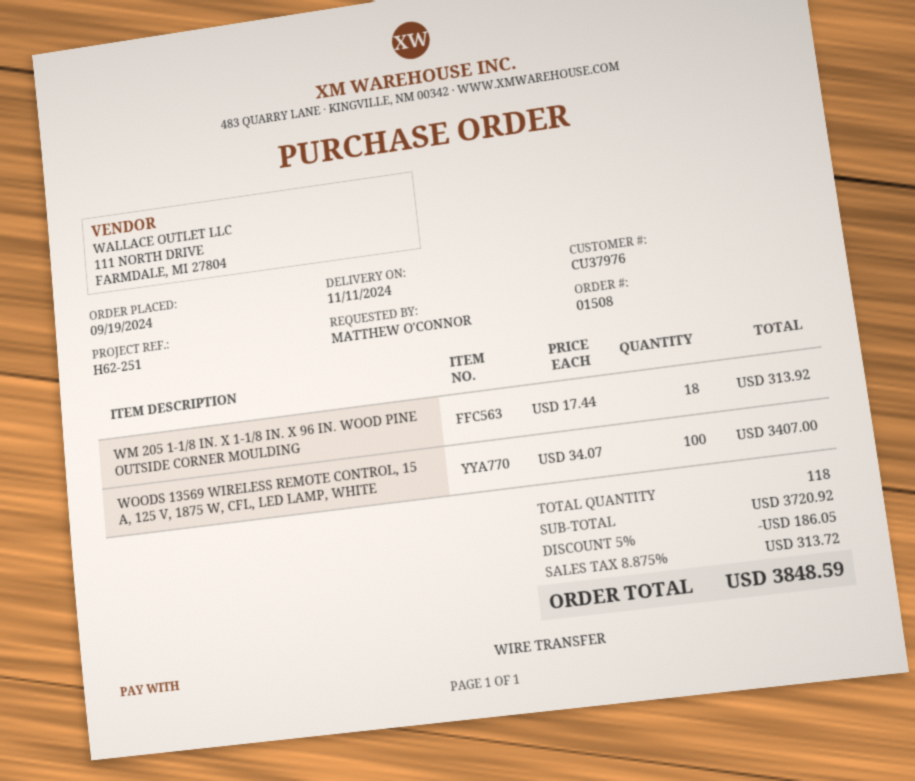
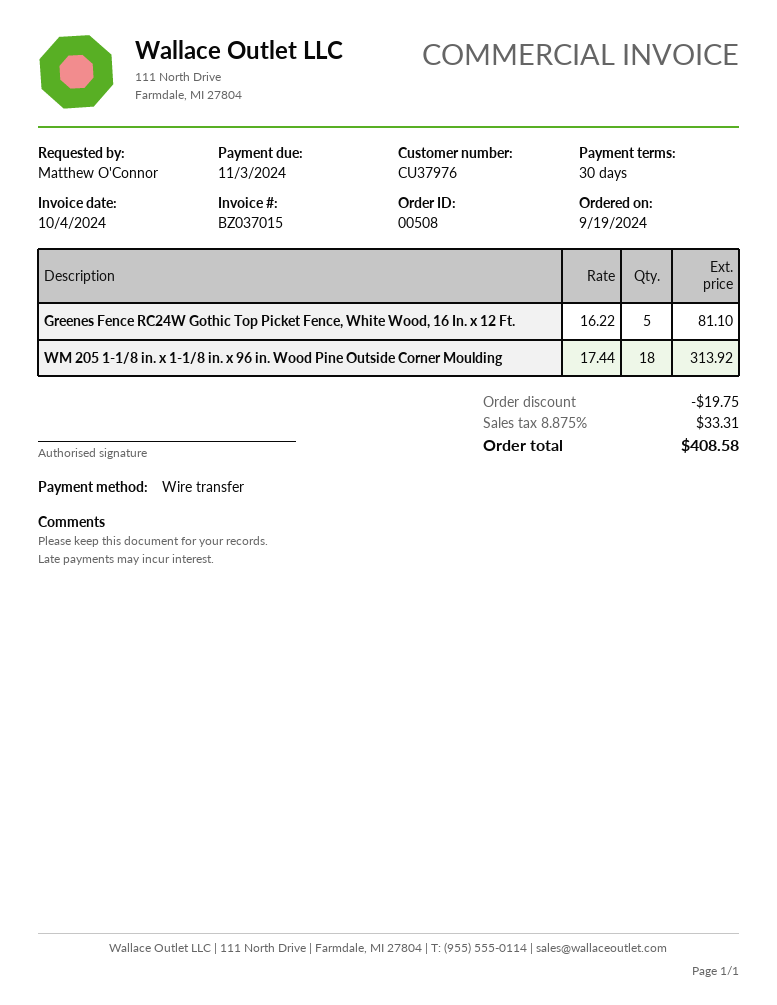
order number: 01508 -> 00508
WOODS 13569 WIRELESS REMOTE CONTROL, 15 A, 125 V, 1875 W, CFL, LED LAMP, WHITE: 100 x 34.07 = 3407.00 -> none
Greenes Fence RC24W Gothic Top Picket Fence, White Wood, 16 In. x 12 Ft.: none -> 5 x 16.22 = 81.10
discount: 186.05 -> 19.75
tax: 8.875% = 313.72 -> 8.875% = 33.31
total: 3848.59 -> 408.58

